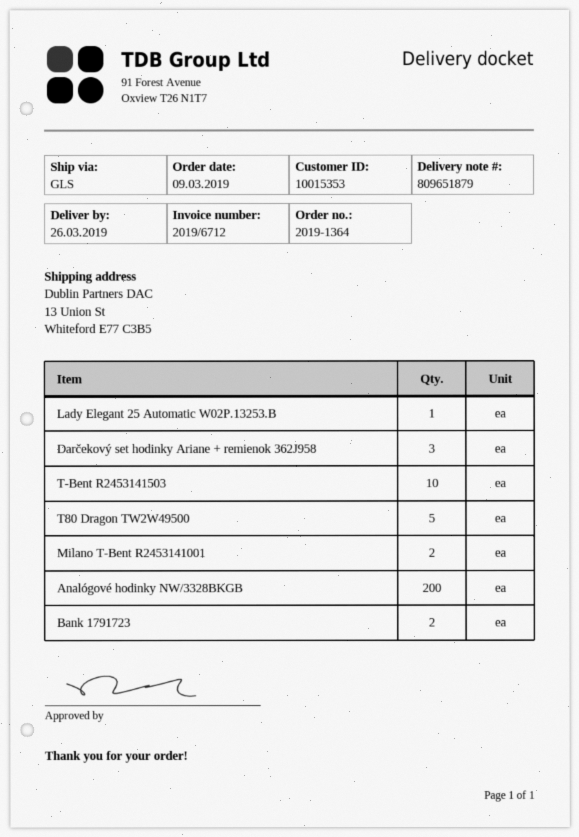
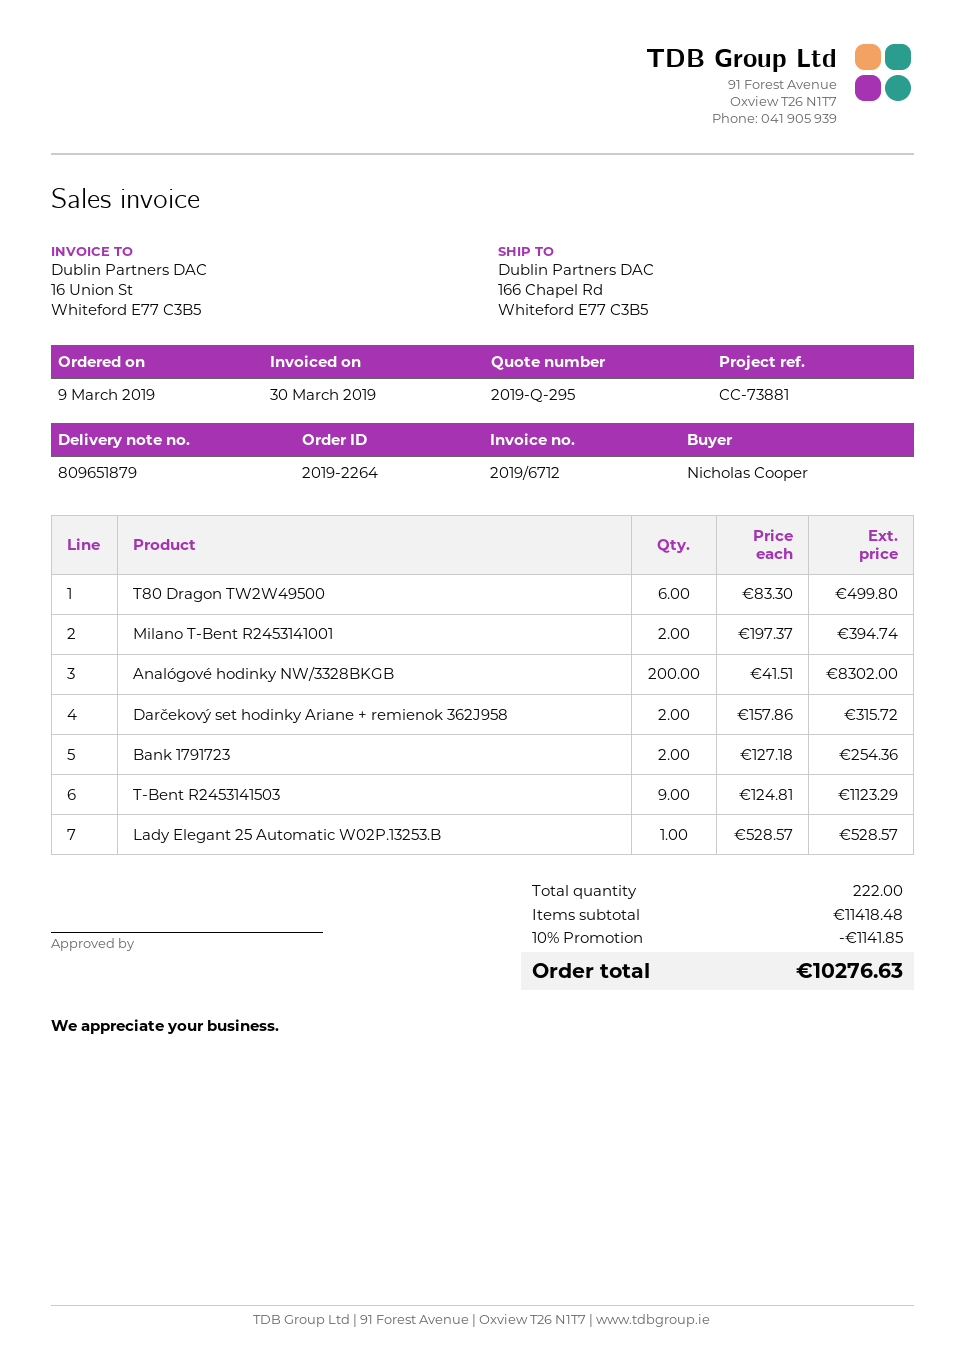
order number: 2019-1364 -> 2019-2264
ship to: 13 Union St, Whiteford E77 C3B5 -> 166 Chapel Rd, Whiteford E77 C3B5
Darčekový set hodinky Ariane + remienok 362J958: 3 -> 2
T-Bent R2453141503: 10 -> 9
T80 Dragon TW2W49500: 5 -> 6

